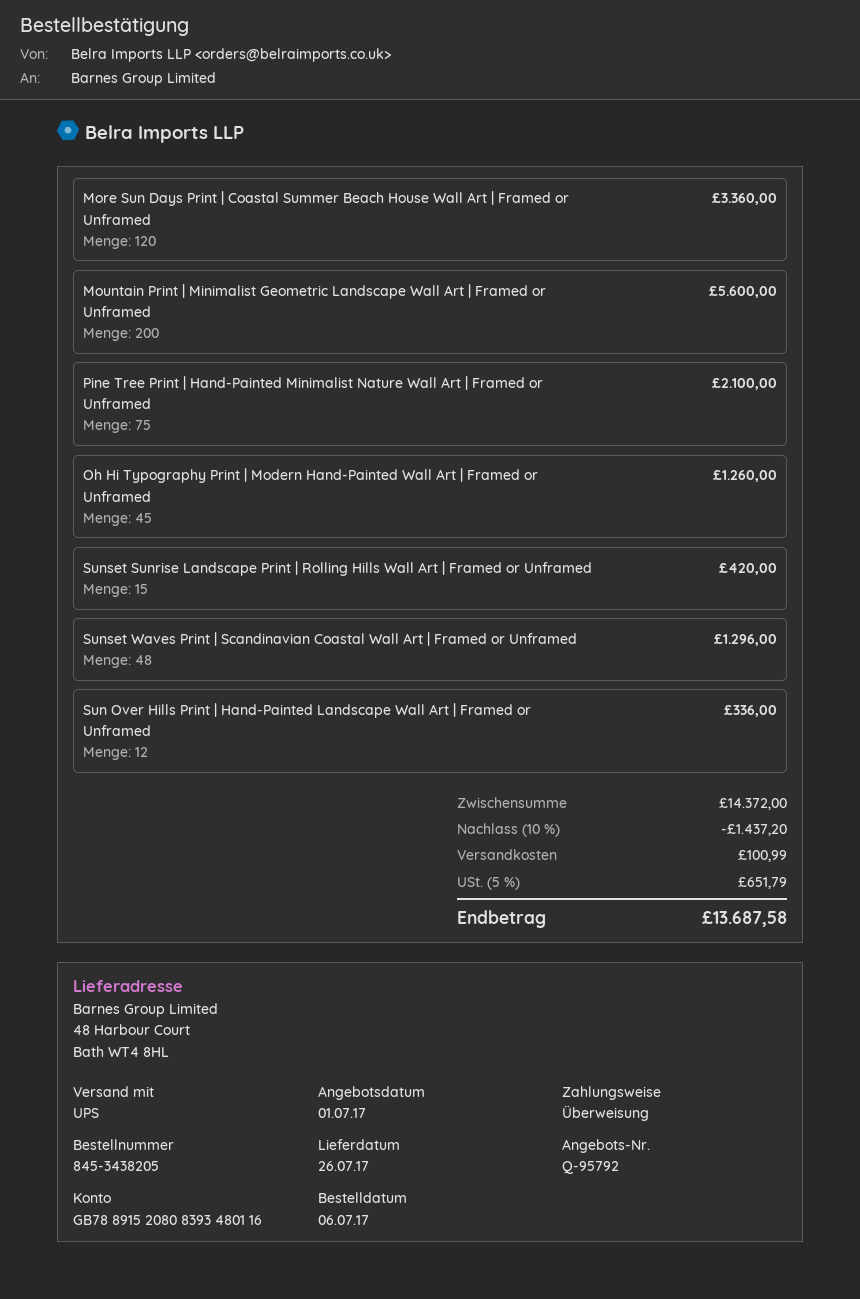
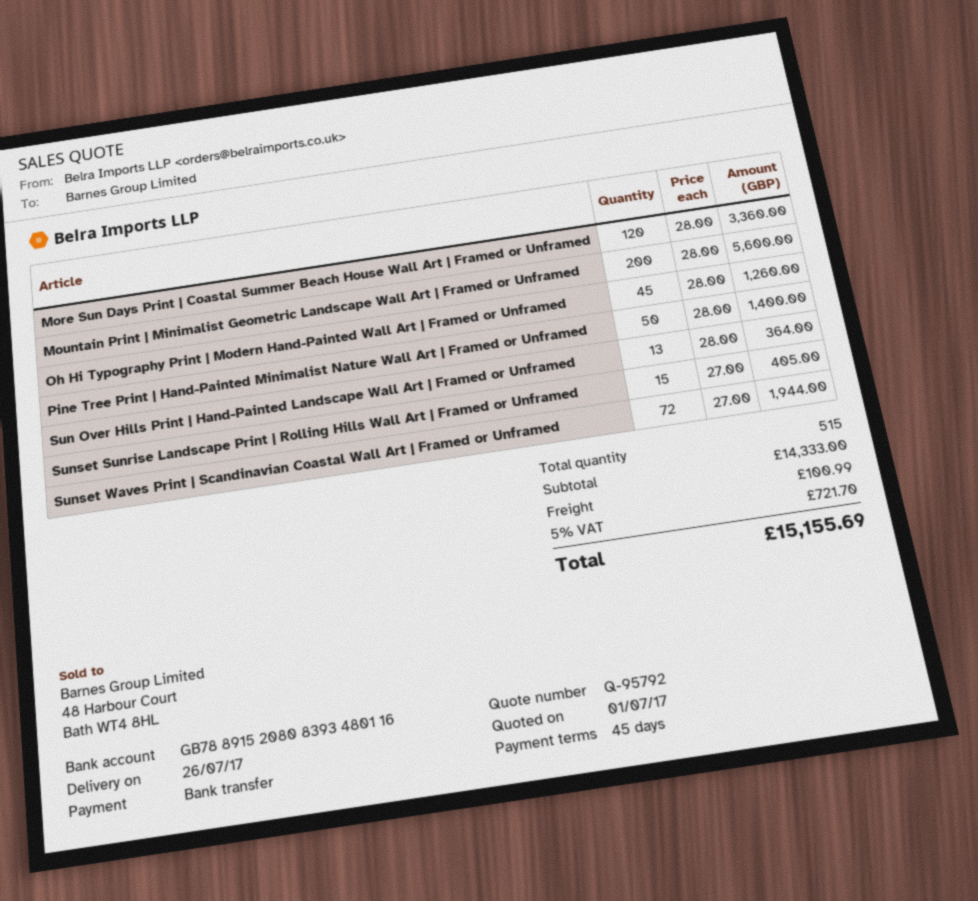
Pine Tree Print | Hand-Painted Minimalist Nature Wall Art | Framed or Unframed: 75 for 2100.00 -> 50 for 1400.00
Sunset Sunrise Landscape Print | Rolling Hills Wall Art | Framed or Unframed: 15 for 420.00 -> 15 for 405.00
Sunset Waves Print | Scandinavian Coastal Wall Art | Framed or Unframed: 48 for 1296.00 -> 72 for 1944.00
Sun Over Hills Print | Hand-Painted Landscape Wall Art | Framed or Unframed: 12 for 336.00 -> 13 for 364.00
subtotal: 14372.00 -> 14333.00
discount: 10% = 1437.20 -> none
tax: 5% = 651.79 -> 5% = 721.70
total: 13687.58 -> 15155.69

